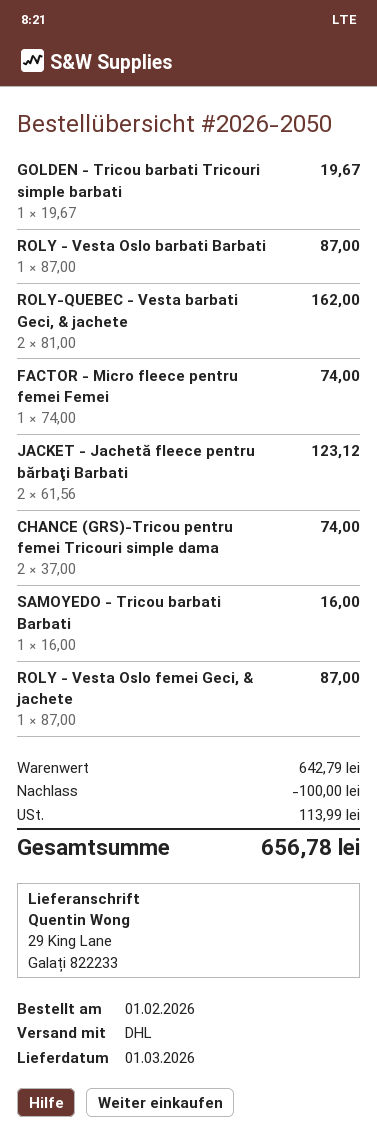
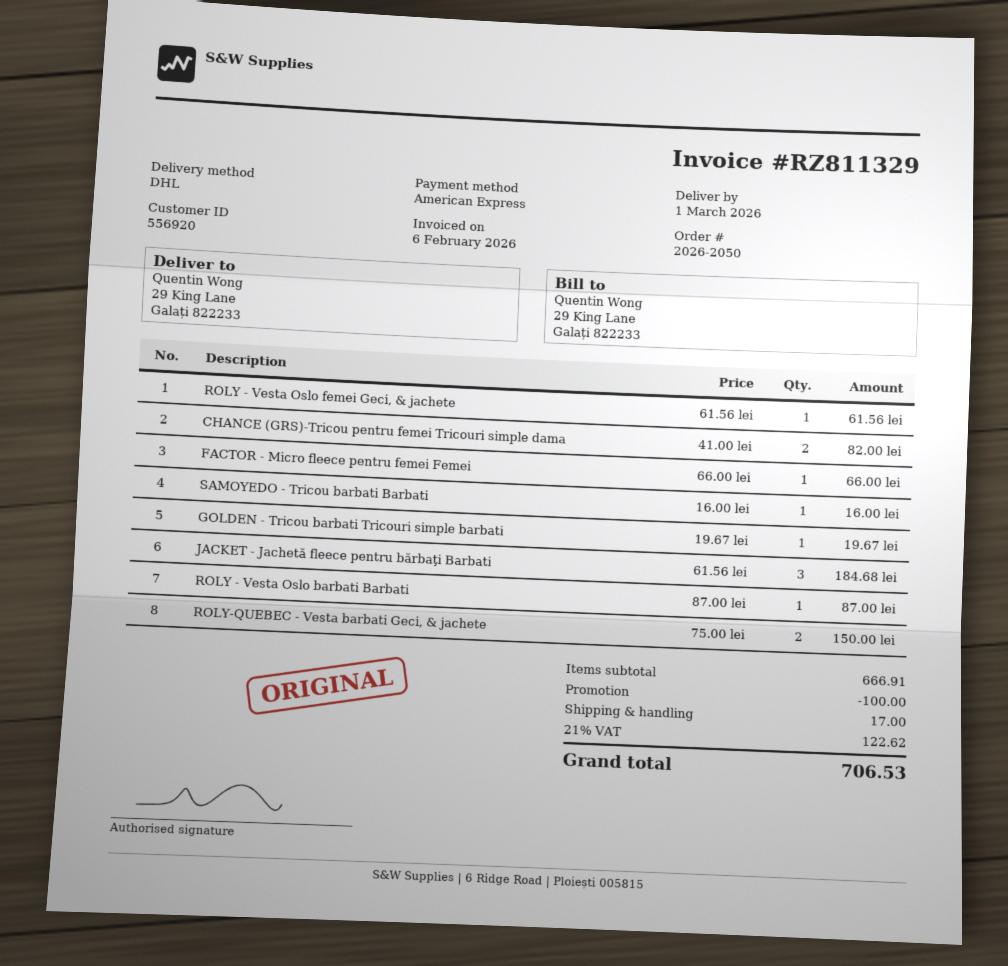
ROLY-QUEBEC - Vesta barbati Geci, & jachete: 2 x 81.00 = 162.00 -> 2 x 75.00 = 150.00
FACTOR - Micro fleece pentru femei Femei: 1 x 74.00 = 74.00 -> 1 x 66.00 = 66.00
JACKET - Jachetă fleece pentru bărbaţi Barbati: 2 x 61.56 = 123.12 -> 3 x 61.56 = 184.68
CHANCE (GRS)-Tricou pentru femei Tricouri simple dama: 2 x 37.00 = 74.00 -> 2 x 41.00 = 82.00
ROLY - Vesta Oslo femei Geci, & jachete: 1 x 87.00 = 87.00 -> 1 x 61.56 = 61.56
subtotal: 642.79 -> 666.91
shipping: none -> 17.00
tax: 113.99 -> 122.62
total: 656.78 -> 706.53

